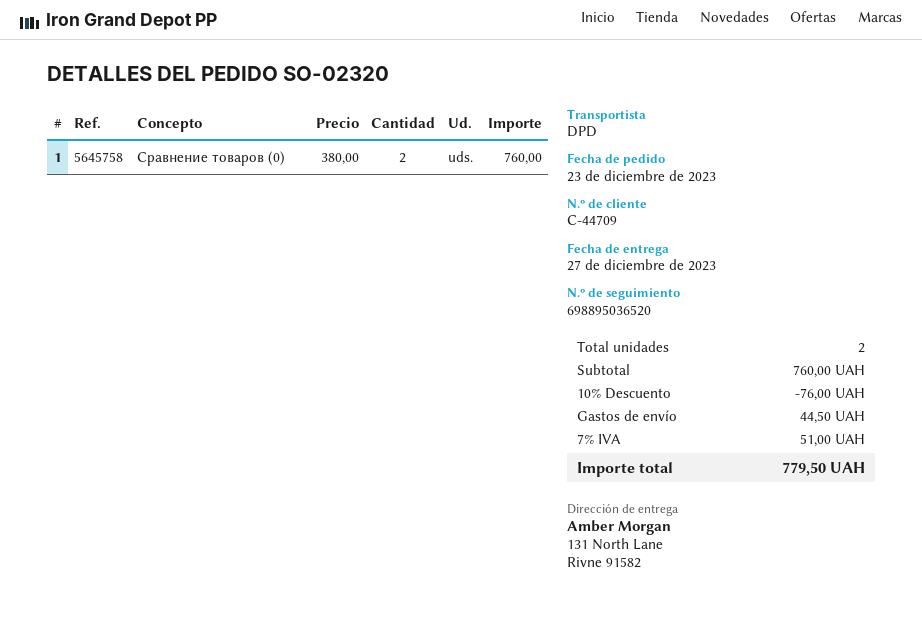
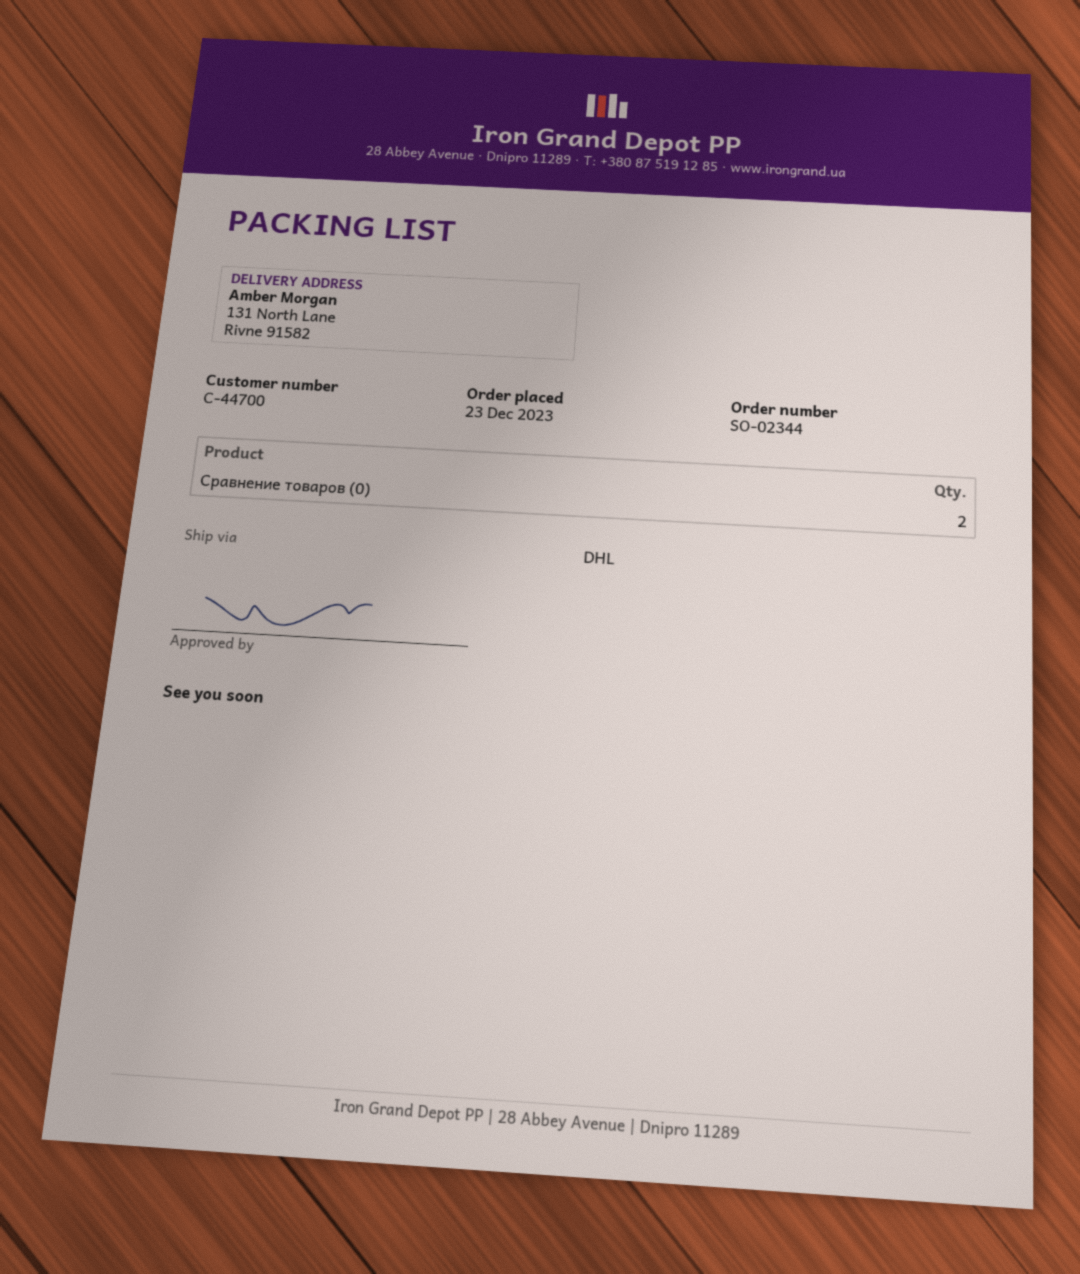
order number: SO-02320 -> SO-02344
customer number: C-44709 -> C-44700
shipping method: DPD -> DHL

